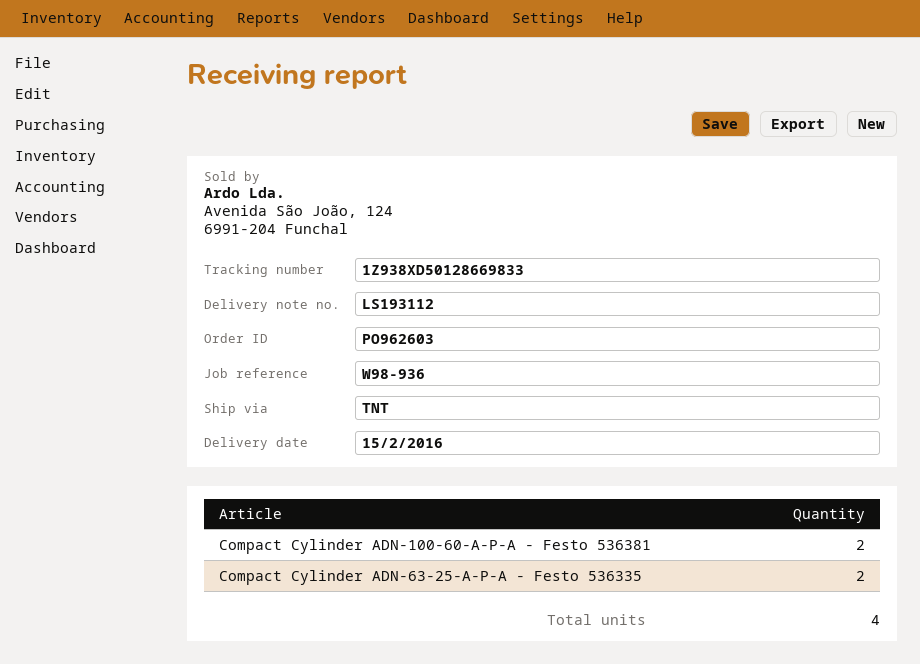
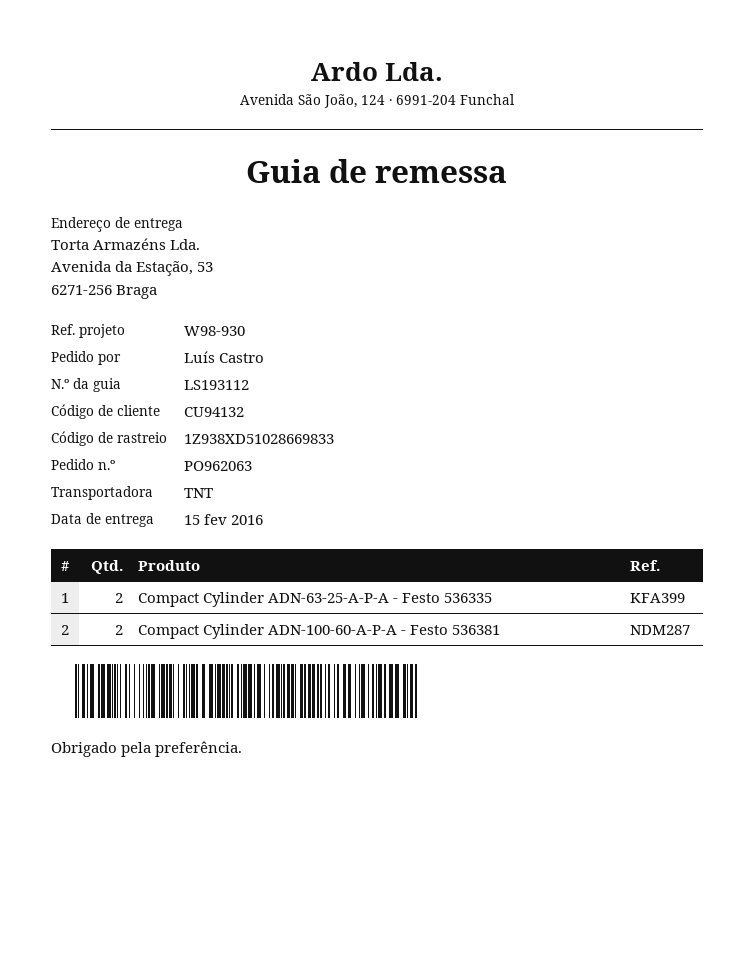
order number: PO962603 -> PO962063
reference: W98-936 -> W98-930
tracking number: 1Z938XD50128669833 -> 1Z938XD51028669833

